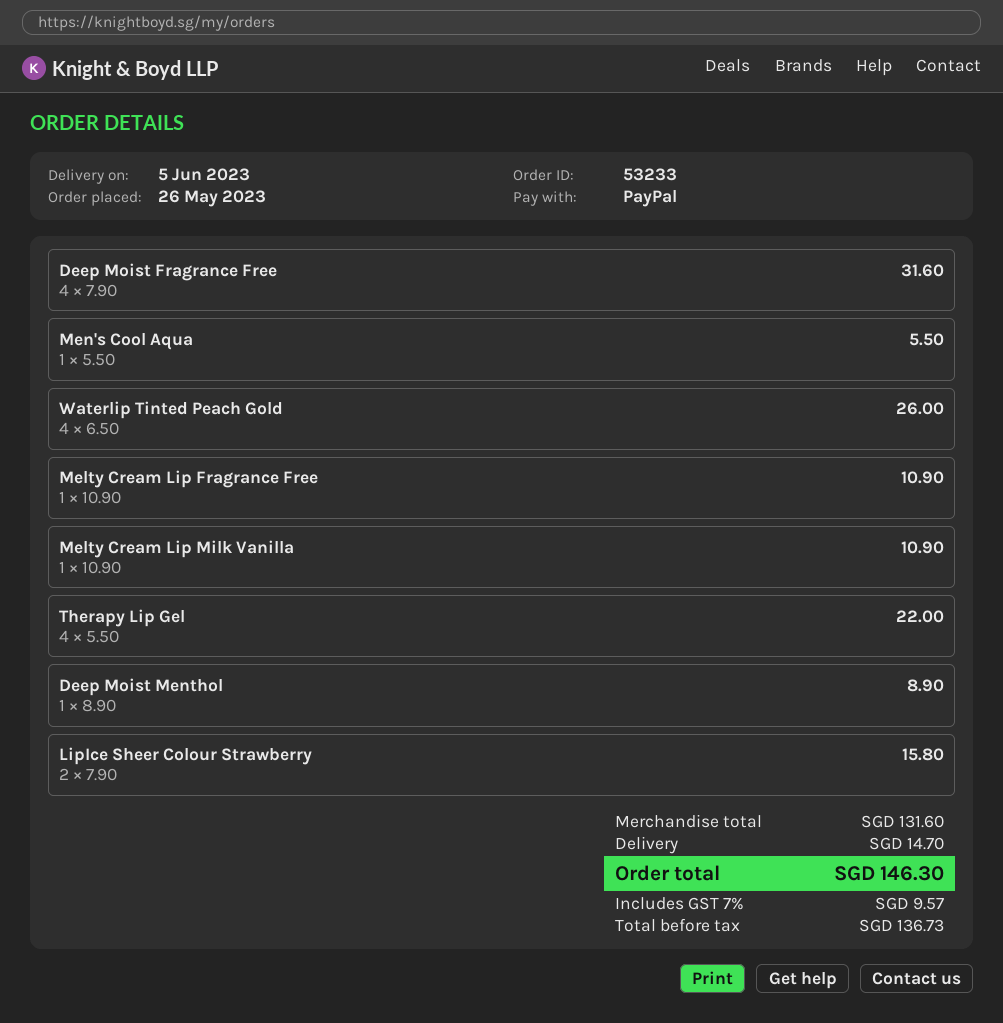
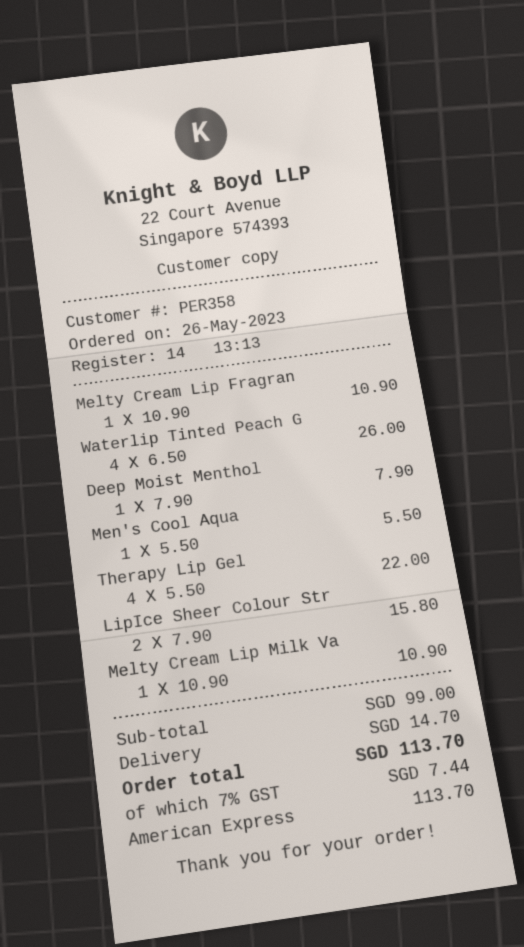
payment method: PayPal -> American Express
Deep Moist Fragrance Free: 4 x 7.90 = 31.60 -> none
Deep Moist Menthol: 1 x 8.90 = 8.90 -> 1 x 7.90 = 7.90
subtotal: 131.60 -> 99.00
tax: 7% = 9.57 -> 7% = 7.44
total: 146.30 -> 113.70

